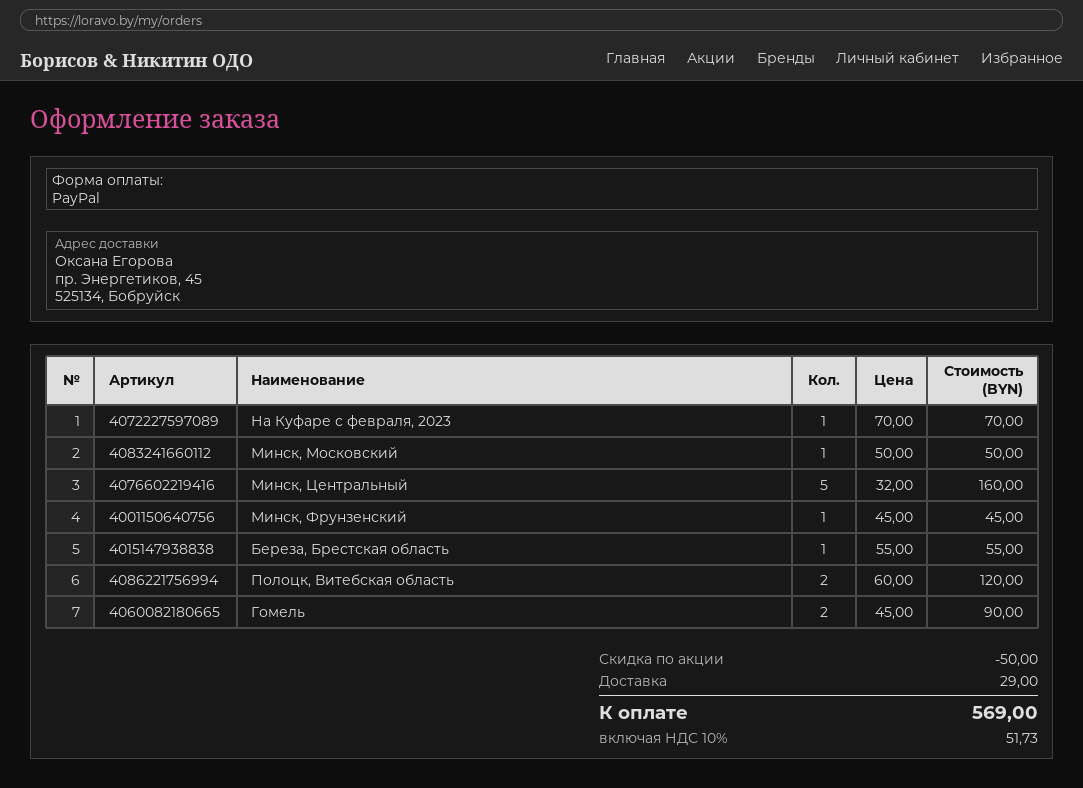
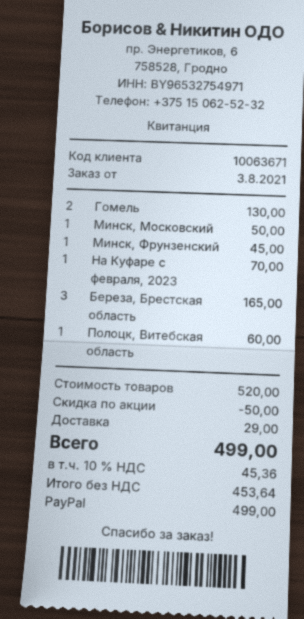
Минск, Центральный: 5 for 160.00 -> none
Береза, Брестская область: 1 for 55.00 -> 3 for 165.00
Полоцк, Витебская область: 2 for 120.00 -> 1 for 60.00
Гомель: 2 for 90.00 -> 2 for 130.00
tax: 10% = 51.73 -> 10% = 45.36
total: 569.00 -> 499.00

